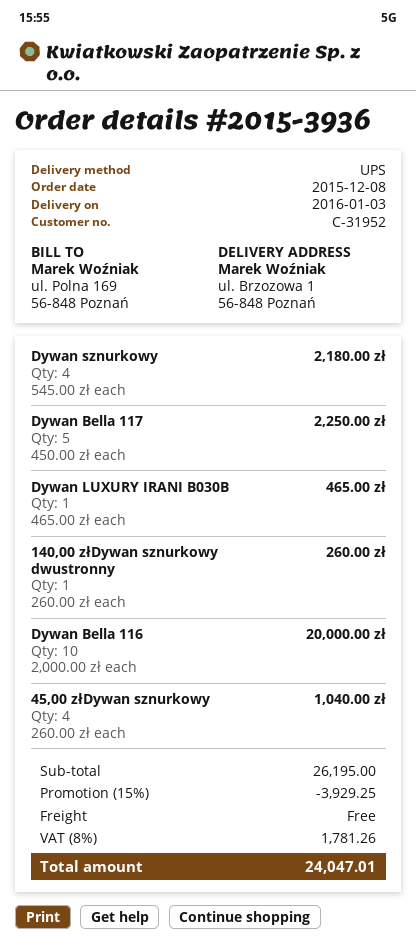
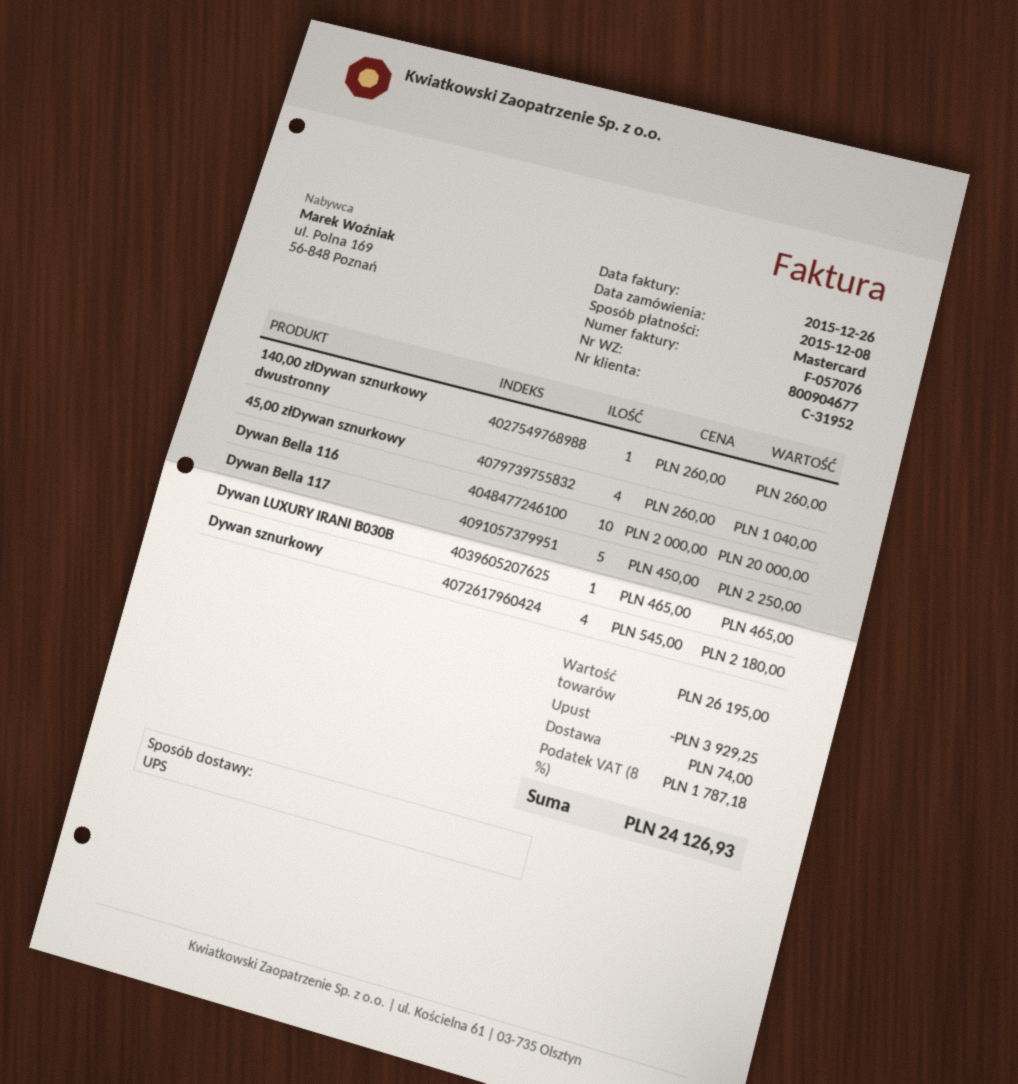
shipping: 0.00 -> 74.00
tax: 8% = 1781.26 -> 8% = 1787.18
total: 24047.01 -> 24126.93

